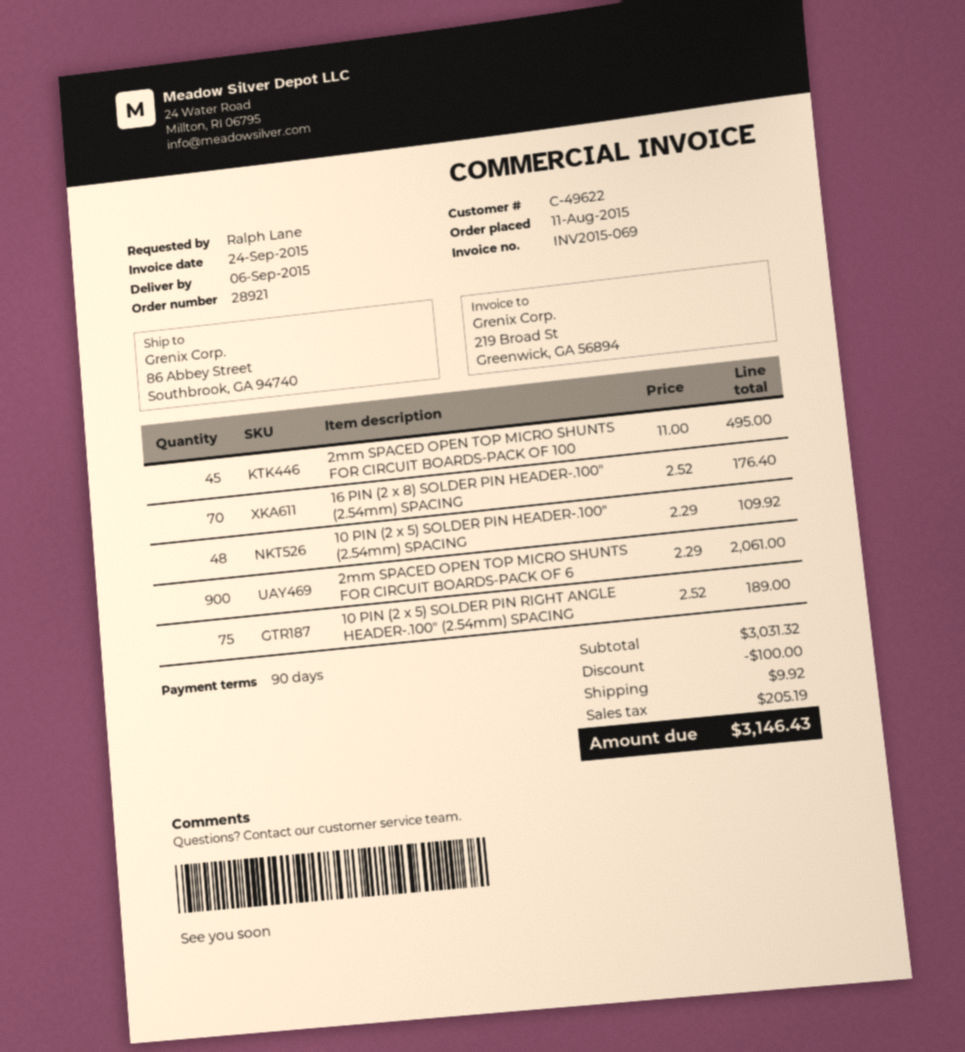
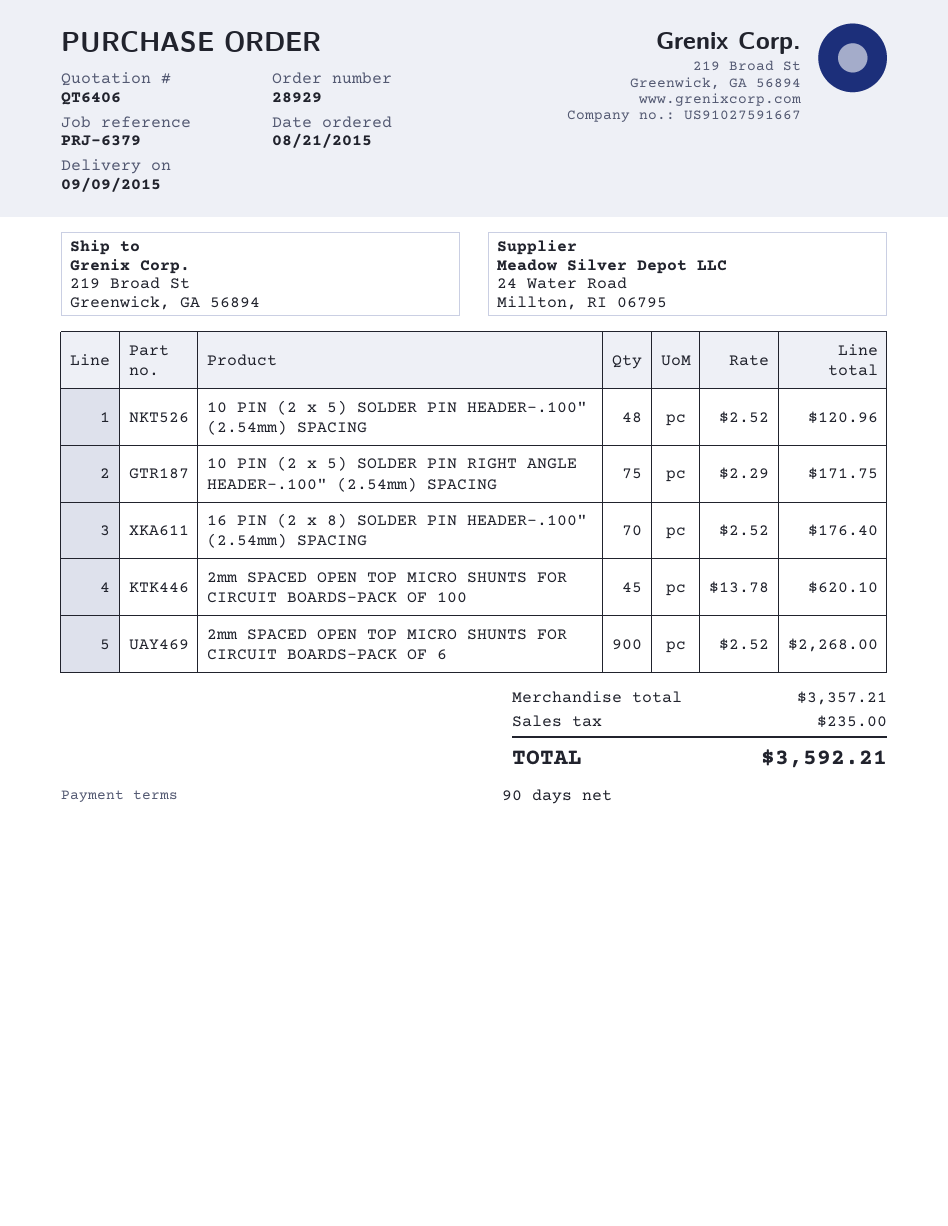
order number: 28921 -> 28929
order date: 2015-08-11 -> 2015-08-21
delivery date: 2015-09-06 -> 2015-09-09
ship to: 86 Abbey Street, Southbrook, GA 94740 -> 219 Broad St, Greenwick, GA 56894
2mm SPACED OPEN TOP MICRO SHUNTS FOR CIRCUIT BOARDS-PACK OF 100: 45 x 11.00 = 495.00 -> 45 x 13.78 = 620.10
10 PIN (2 x 5) SOLDER PIN HEADER-.100" (2.54mm) SPACING: 48 x 2.29 = 109.92 -> 48 x 2.52 = 120.96
2mm SPACED OPEN TOP MICRO SHUNTS FOR CIRCUIT BOARDS-PACK OF 6: 900 x 2.29 = 2061.00 -> 900 x 2.52 = 2268.00
10 PIN (2 x 5) SOLDER PIN RIGHT ANGLE HEADER-.100" (2.54mm) SPACING: 75 x 2.52 = 189.00 -> 75 x 2.29 = 171.75
subtotal: 3031.32 -> 3357.21
discount: 100.00 -> none
shipping: 9.92 -> none
tax: 205.19 -> 235.00
total: 3146.43 -> 3592.21

